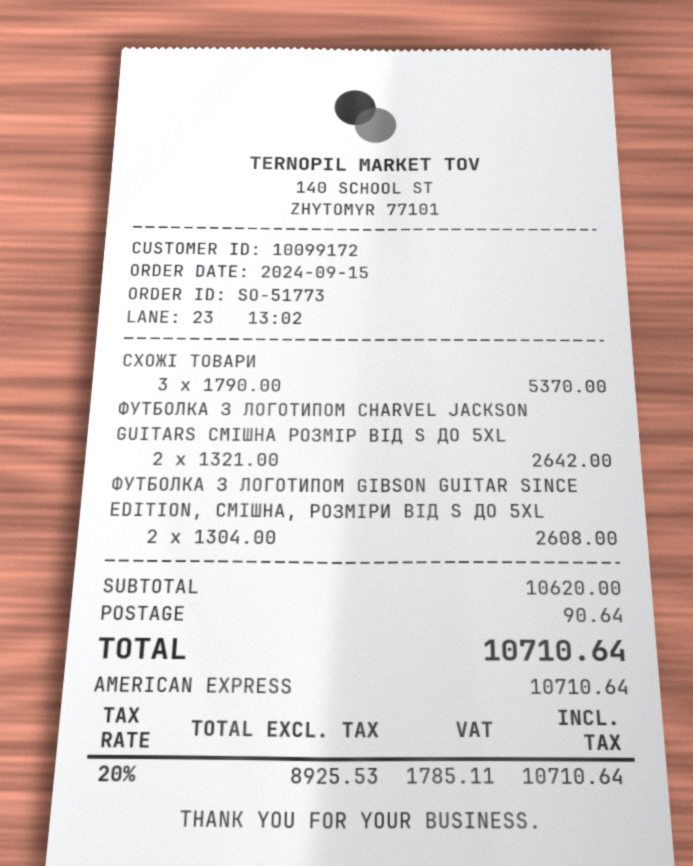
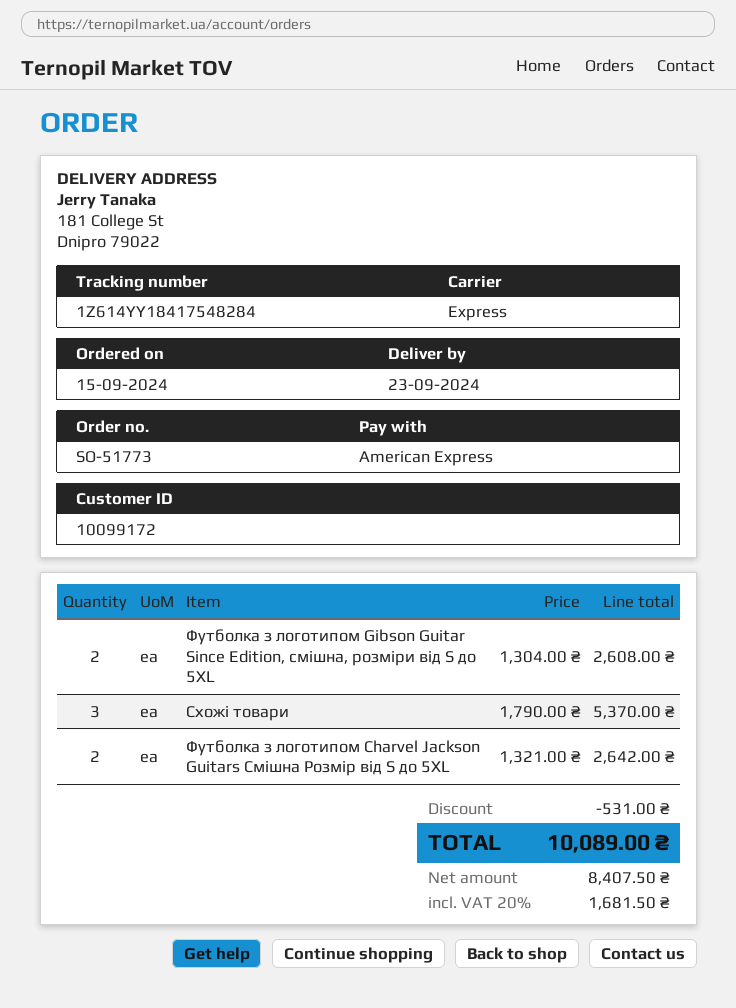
discount: none -> 531.00
shipping: 90.64 -> none
net: 8925.53 -> 8407.50
tax: 20% = 1785.11 -> 20% = 1681.50
total: 10710.64 -> 10089.00

